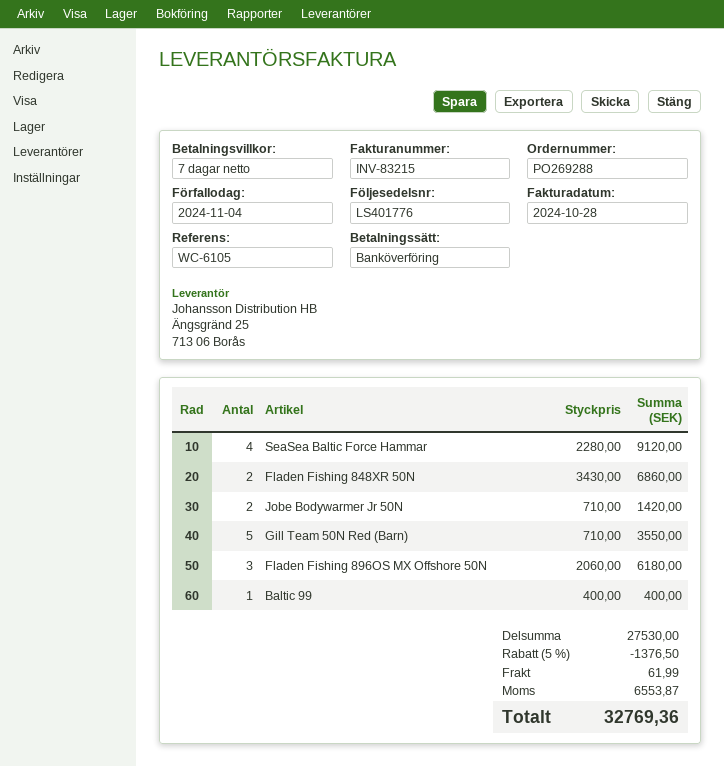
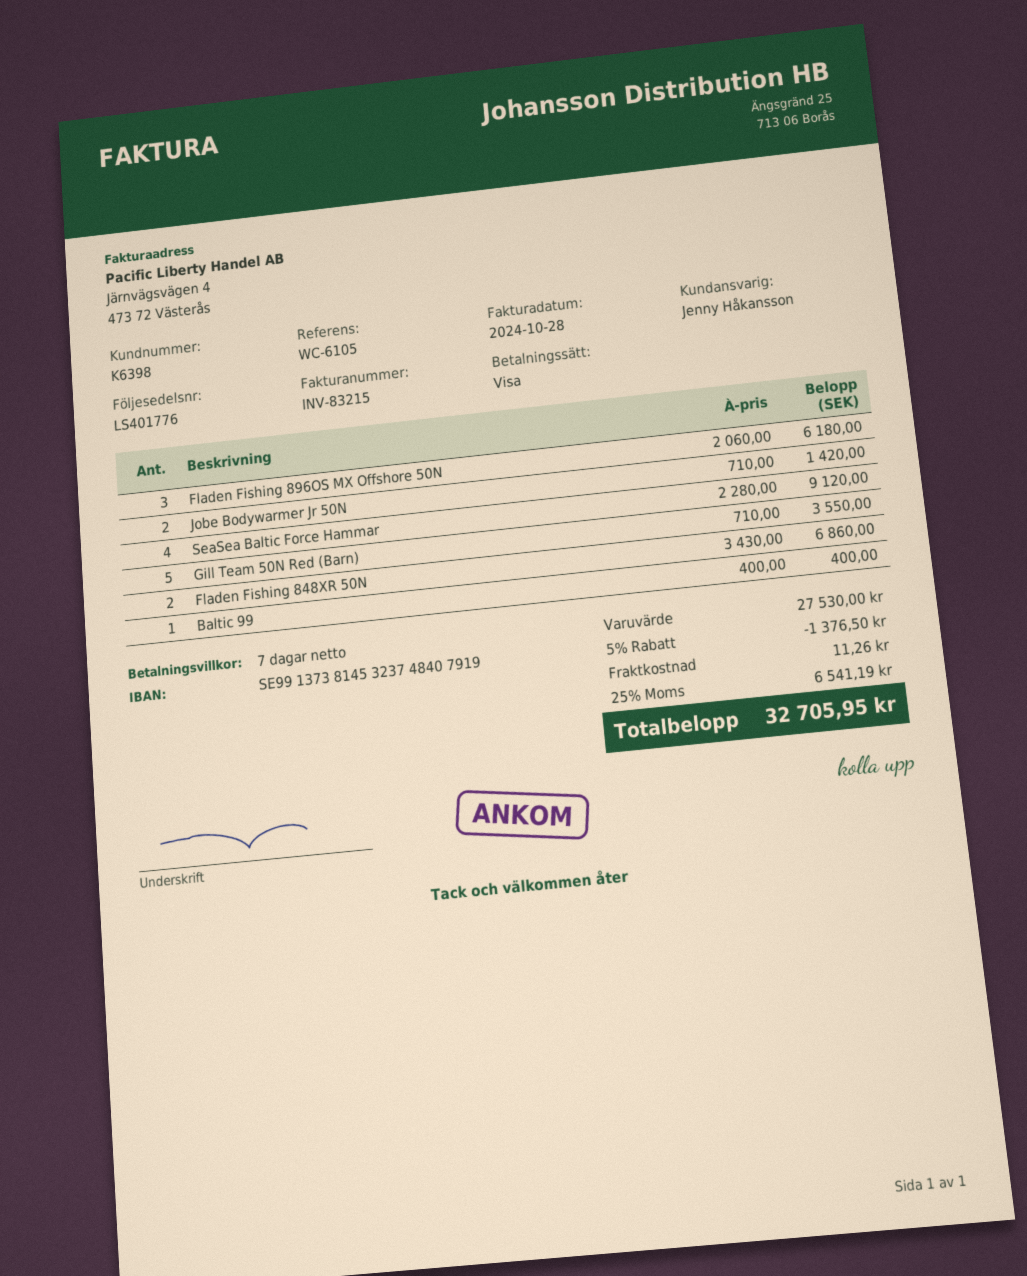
payment method: bank transfer -> Visa
shipping: 61.99 -> 11.26
tax: 6553.87 -> 6541.19
total: 32769.36 -> 32705.95

